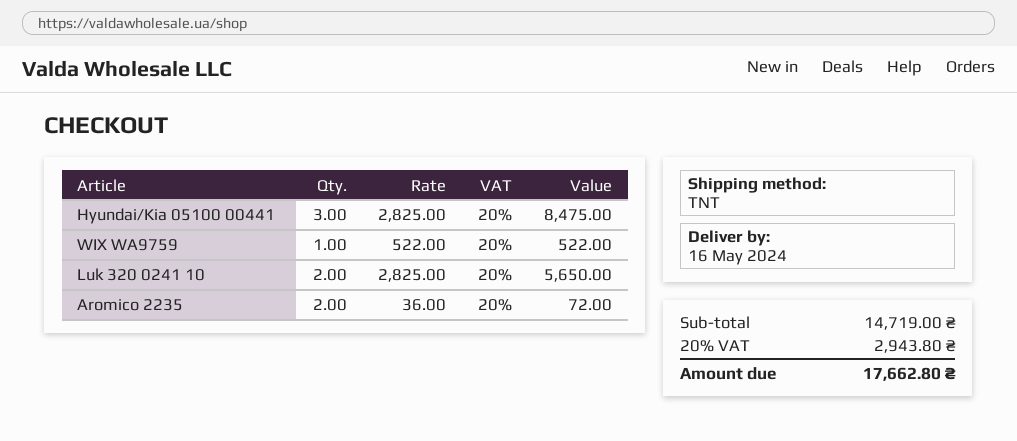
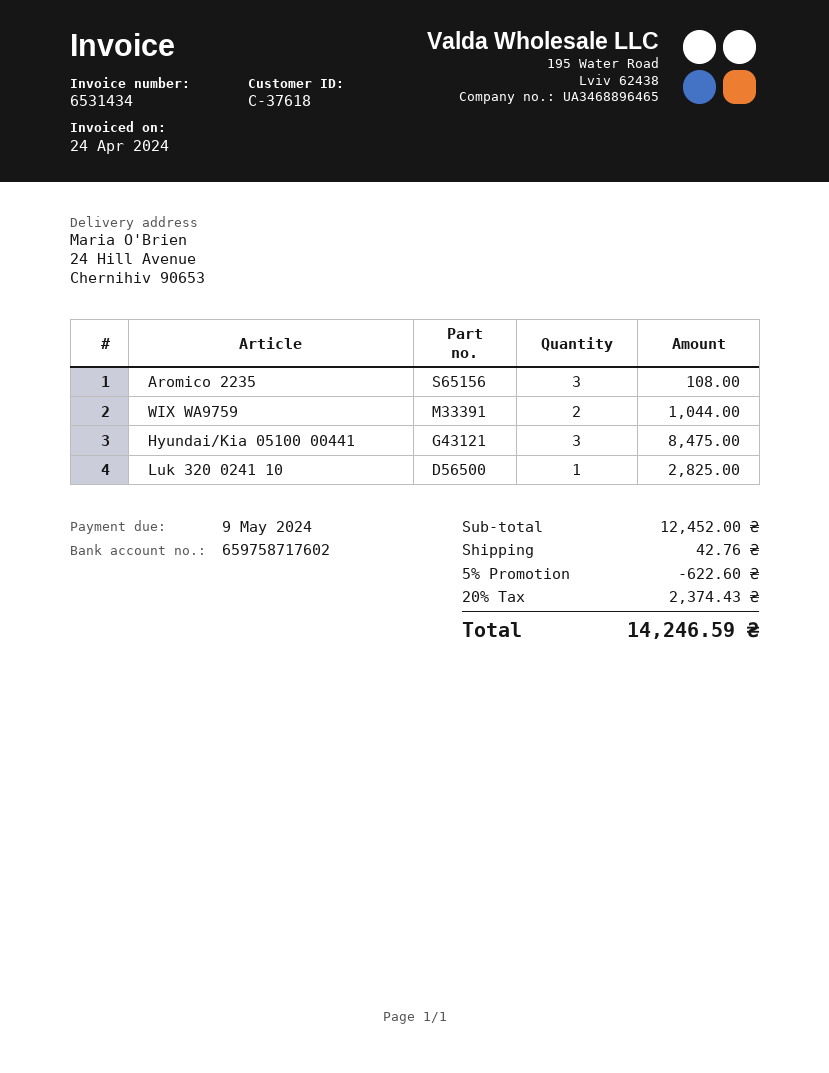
WIX WA9759: 1 for 522.00 -> 2 for 1044.00
Luk 320 0241 10: 2 for 5650.00 -> 1 for 2825.00
Aromico 2235: 2 for 72.00 -> 3 for 108.00
subtotal: 14719.00 -> 12452.00
discount: none -> 5% = 622.60
shipping: none -> 42.76
tax: 20% = 2943.80 -> 20% = 2374.43
total: 17662.80 -> 14246.59

